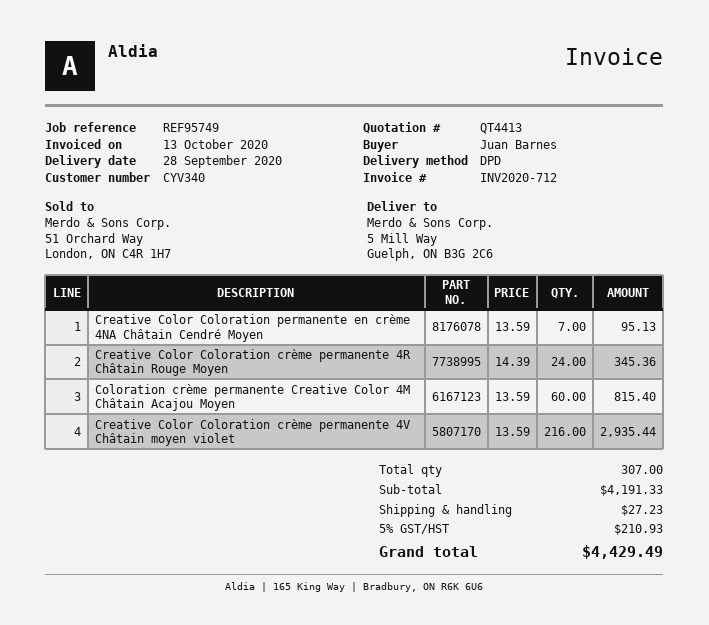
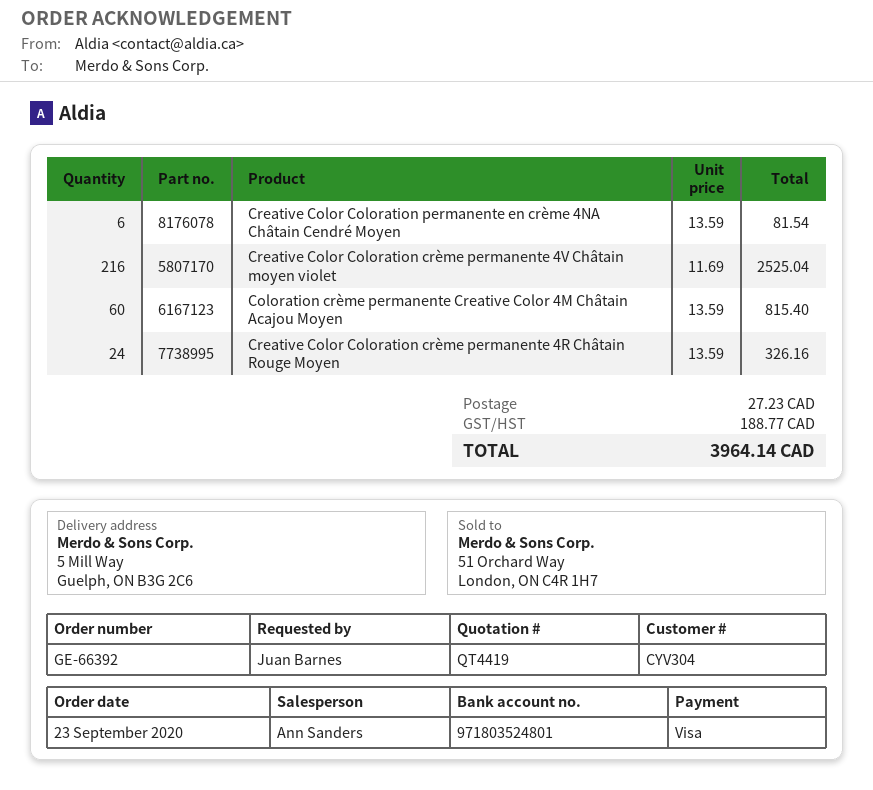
quote number: QT4413 -> QT4419
customer number: CYV340 -> CYV304
Creative Color Coloration permanente en crème 4NA Châtain Cendré Moyen: 7 x 13.59 = 95.13 -> 6 x 13.59 = 81.54
Creative Color Coloration crème permanente 4R Châtain Rouge Moyen: 24 x 14.39 = 345.36 -> 24 x 13.59 = 326.16
Creative Color Coloration crème permanente 4V Châtain moyen violet: 216 x 13.59 = 2935.44 -> 216 x 11.69 = 2525.04
tax: 210.93 -> 188.77
total: 4429.49 -> 3964.14

